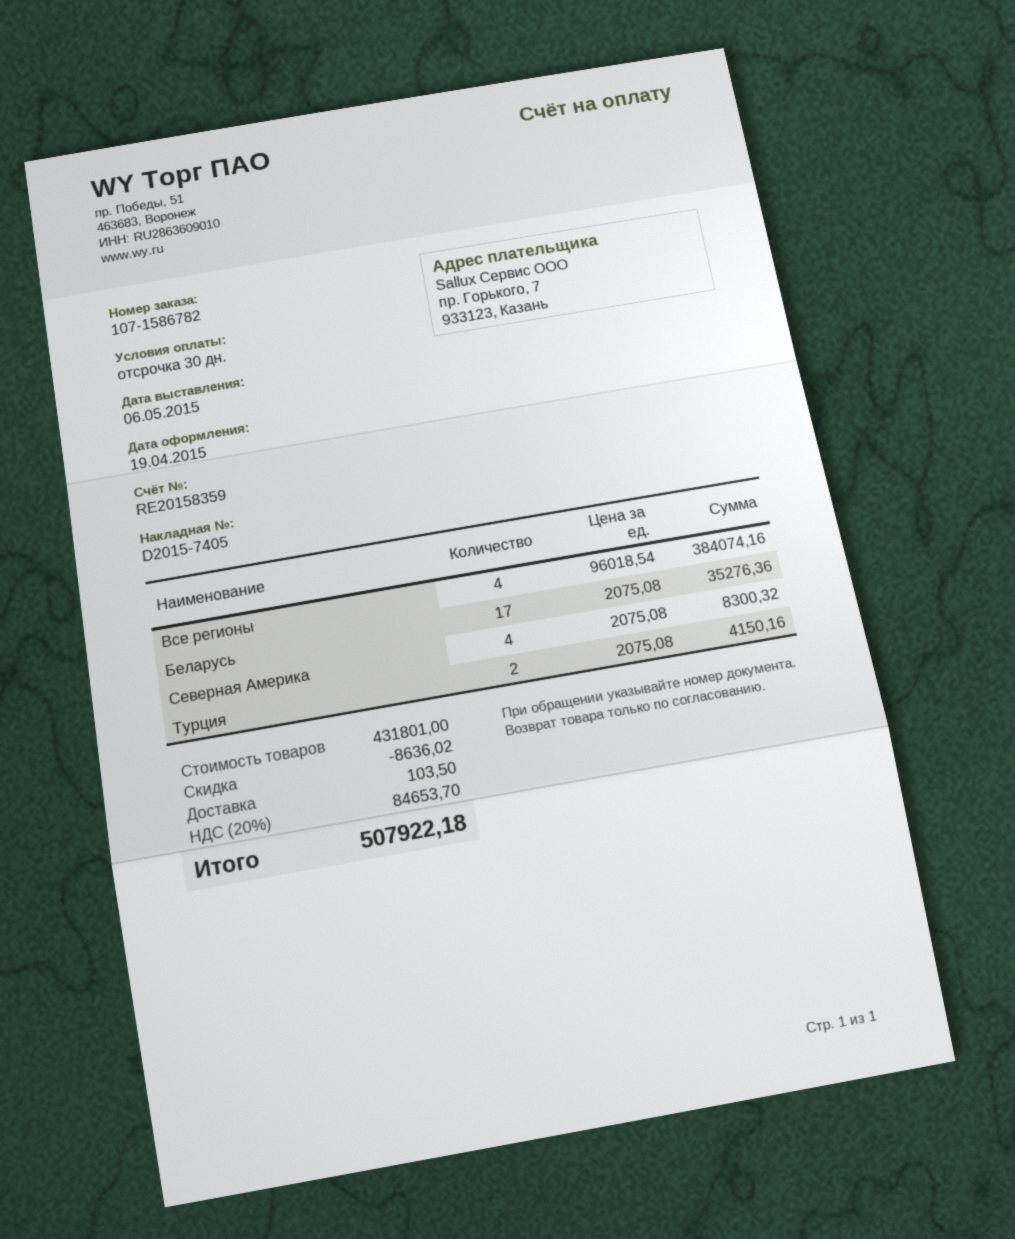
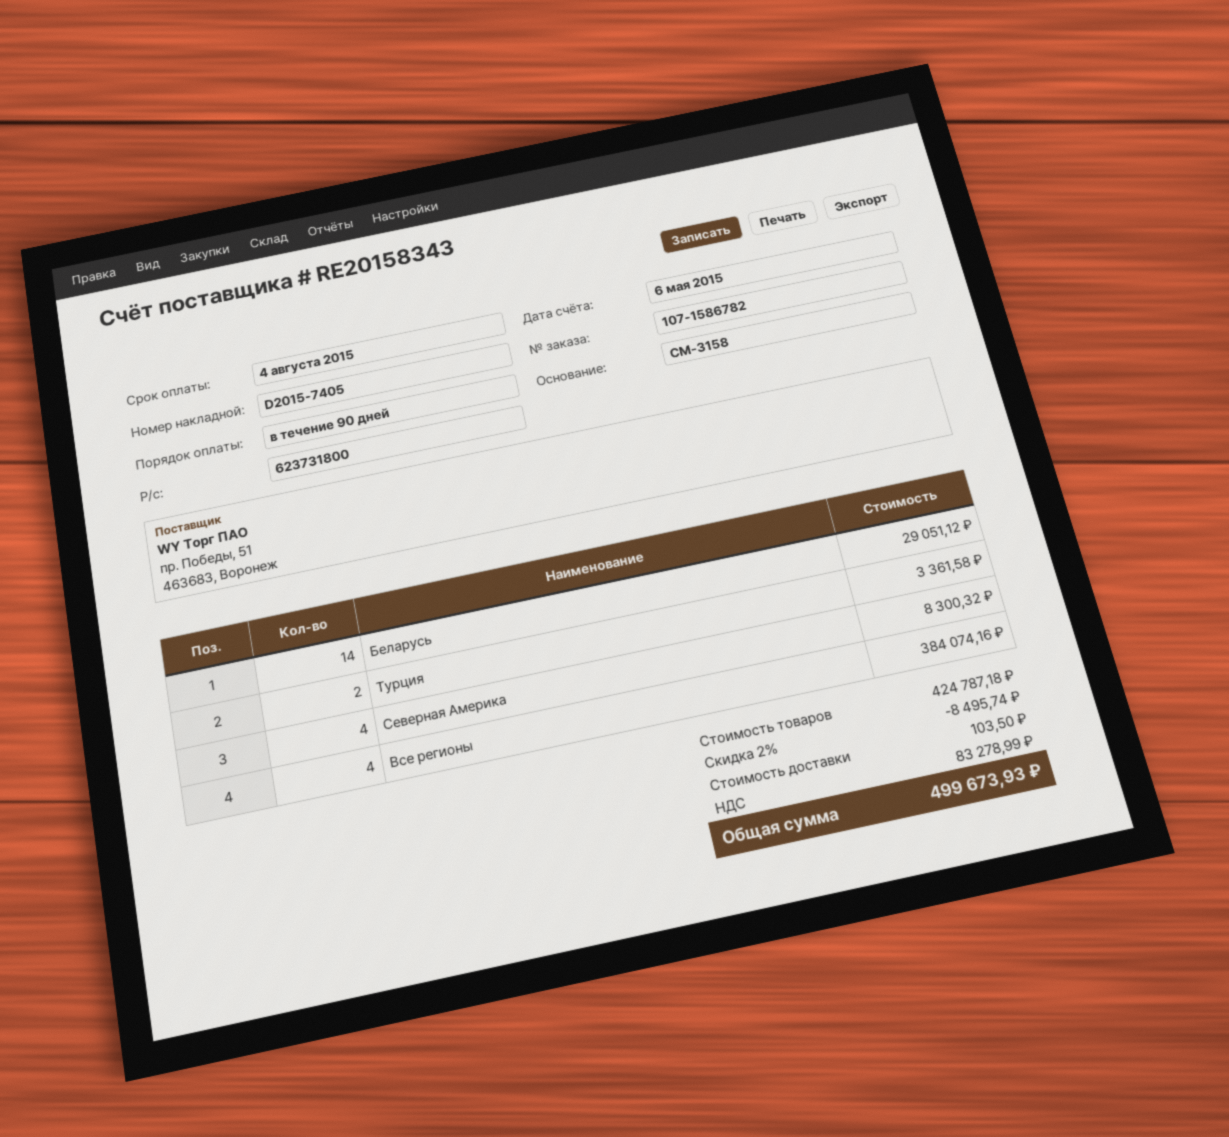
invoice number: RE20158359 -> RE20158343
payment terms: 30 days -> 90 days
Беларусь: 17 for 35276.36 -> 14 for 29051.12
Турция: 2 for 4150.16 -> 2 for 3361.58
subtotal: 431801.00 -> 424787.18
discount: 8636.02 -> 8495.74
tax: 84653.70 -> 83278.99
total: 507922.18 -> 499673.93

